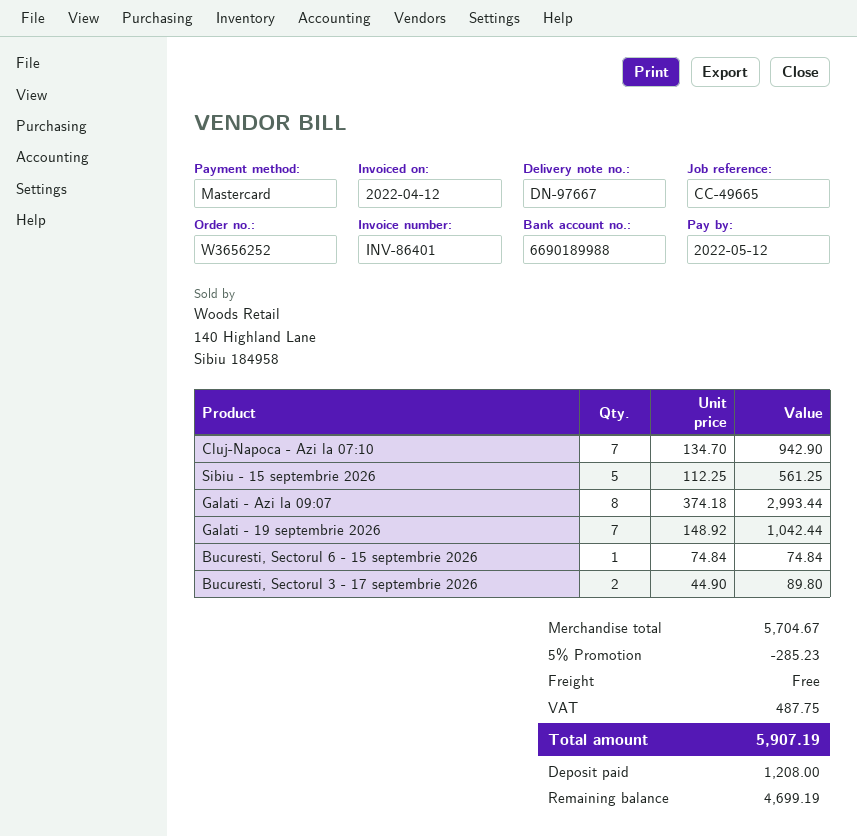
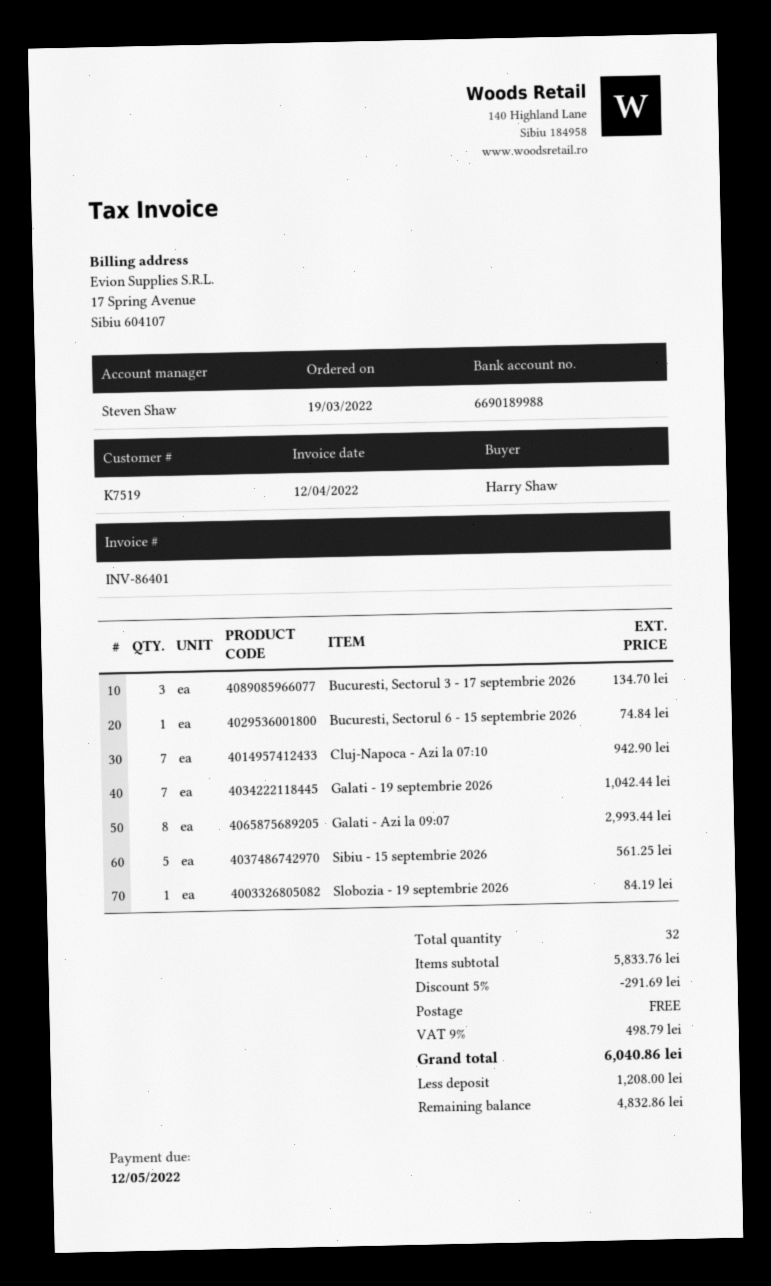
Bucuresti, Sectorul 3 - 17 septembrie 2026: 2 for 89.80 -> 3 for 134.70
Slobozia - 19 septembrie 2026: none -> 1 for 84.19
subtotal: 5704.67 -> 5833.76
discount: 5% = 285.23 -> 5% = 291.69
tax: 487.75 -> 498.79
total: 5907.19 -> 6040.86
balance: 4699.19 -> 4832.86

